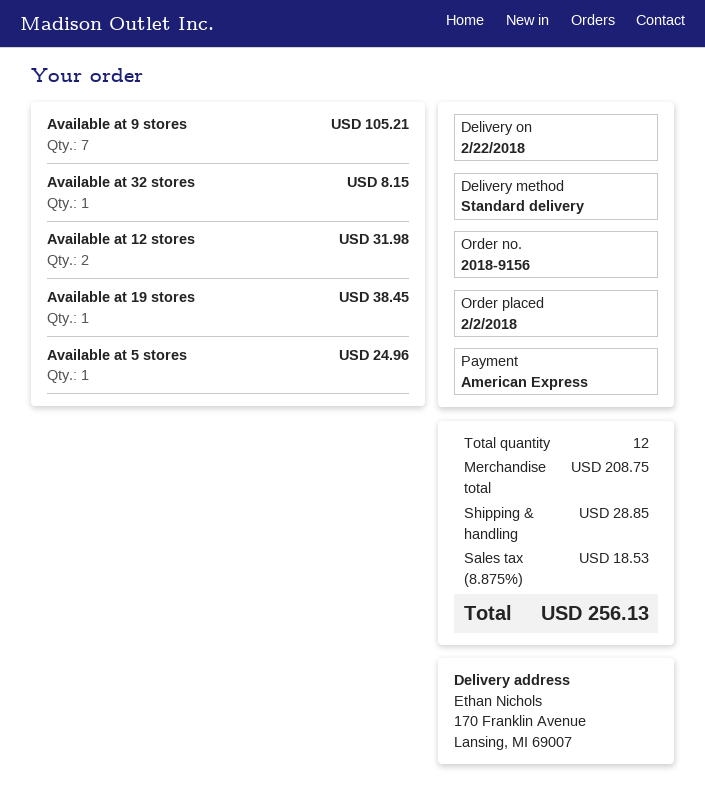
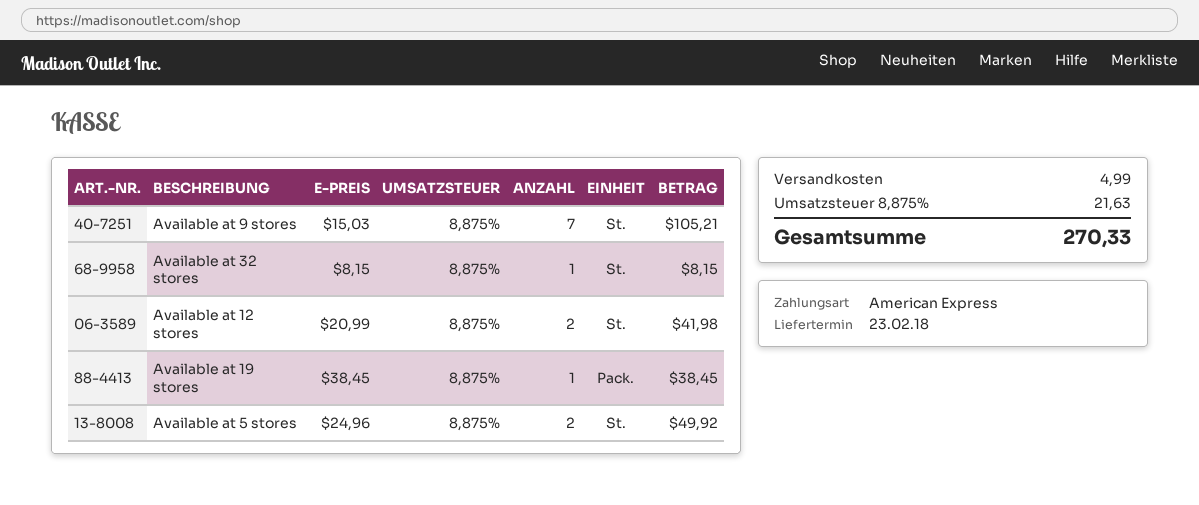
delivery date: 2018-02-22 -> 2018-02-23
Available at 12 stores: 2 for 31.98 -> 2 for 41.98
Available at 5 stores: 1 for 24.96 -> 2 for 49.92
shipping: 28.85 -> 4.99
tax: 8.875% = 18.53 -> 8.875% = 21.63
total: 256.13 -> 270.33

